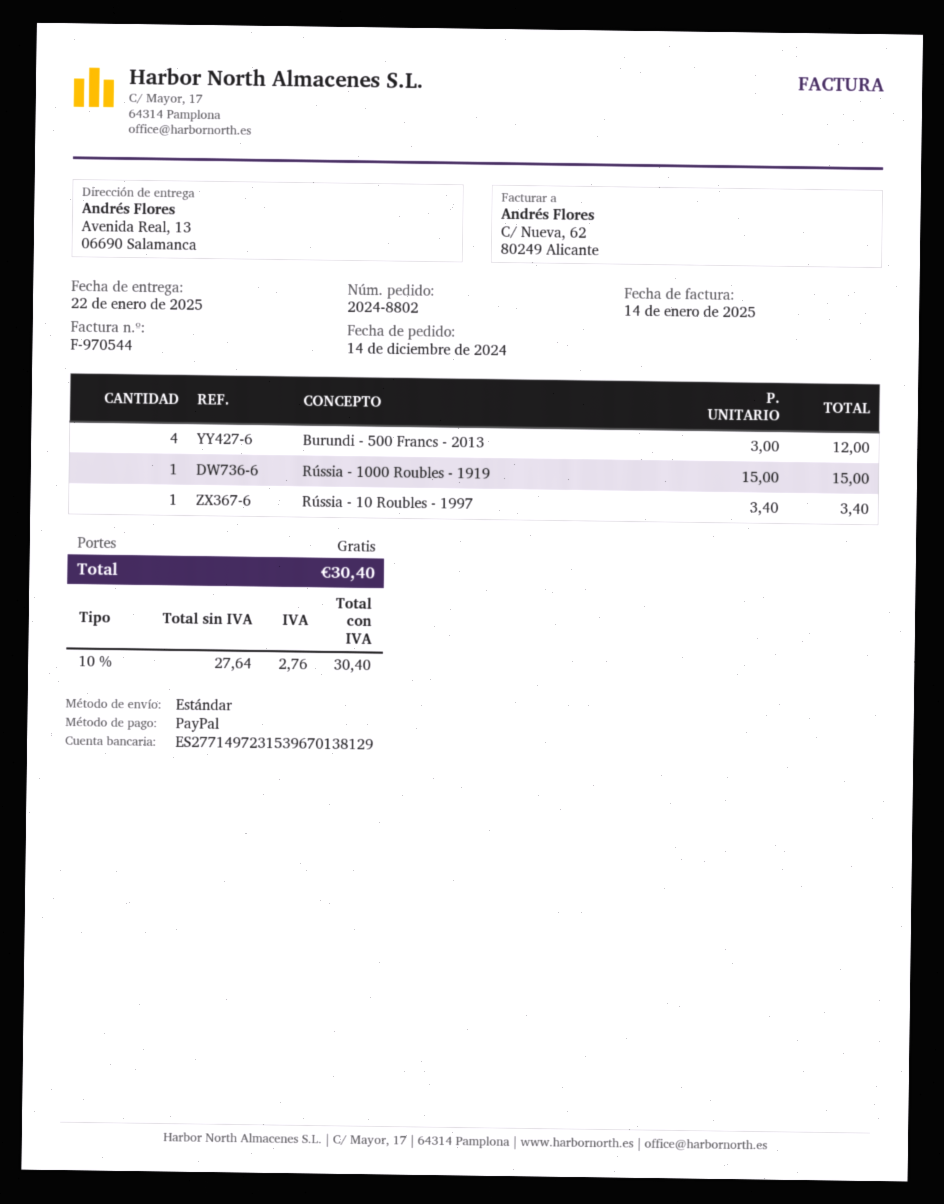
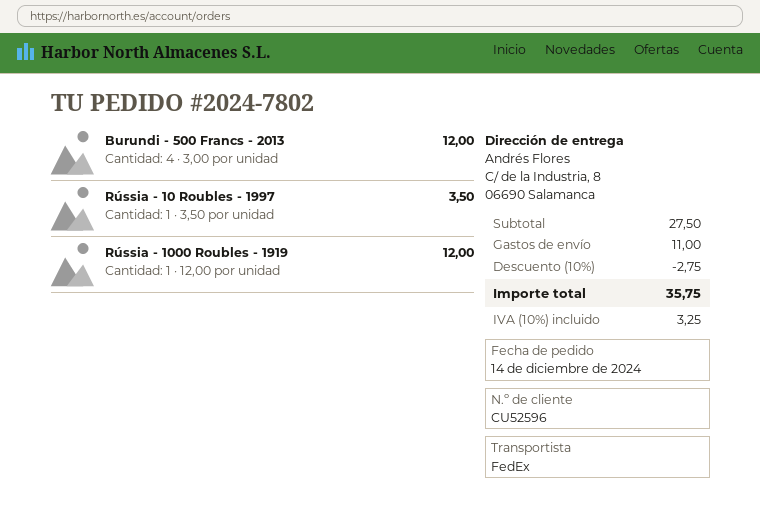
order number: 2024-8802 -> 2024-7802
shipping method: standard -> FedEx
ship to: Avenida Real, 13, 06690 Salamanca -> C/ de la Industria, 8, 06690 Salamanca
Rússia - 1000 Roubles - 1919: 1 x 15.00 = 15.00 -> 1 x 12.00 = 12.00
Rússia - 10 Roubles - 1997: 1 x 3.40 = 3.40 -> 1 x 3.50 = 3.50
discount: none -> 10% = 2.75
shipping: 0.00 -> 11.00
tax: 10% = 2.76 -> 10% = 3.25
total: 30.40 -> 35.75

